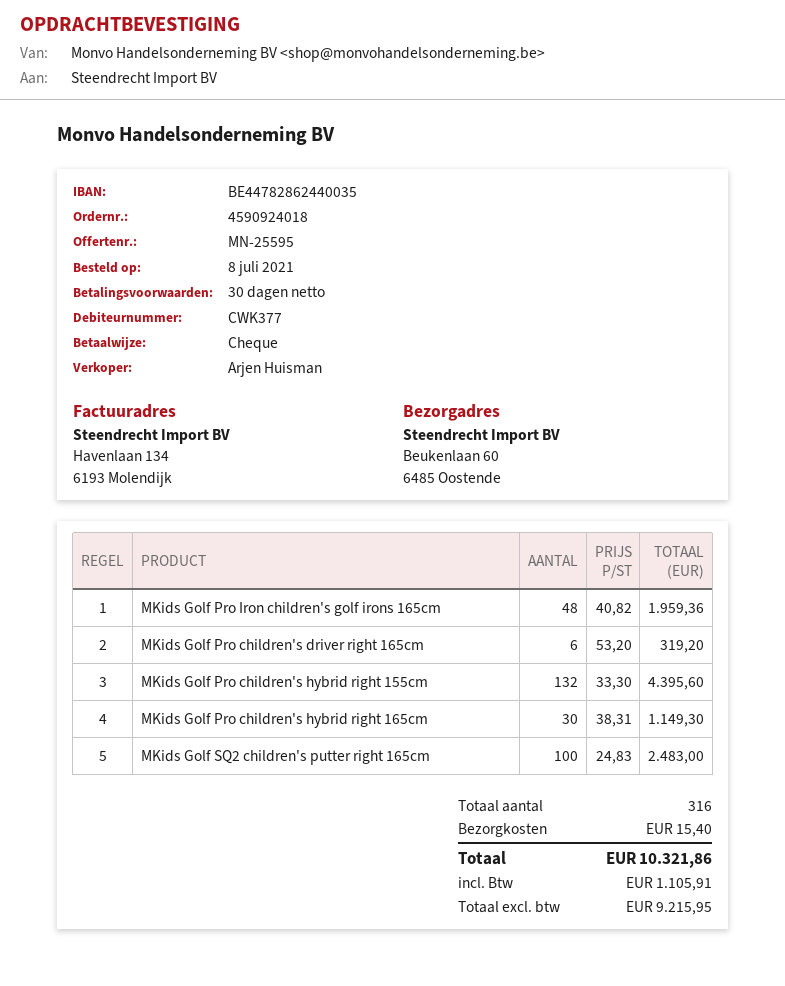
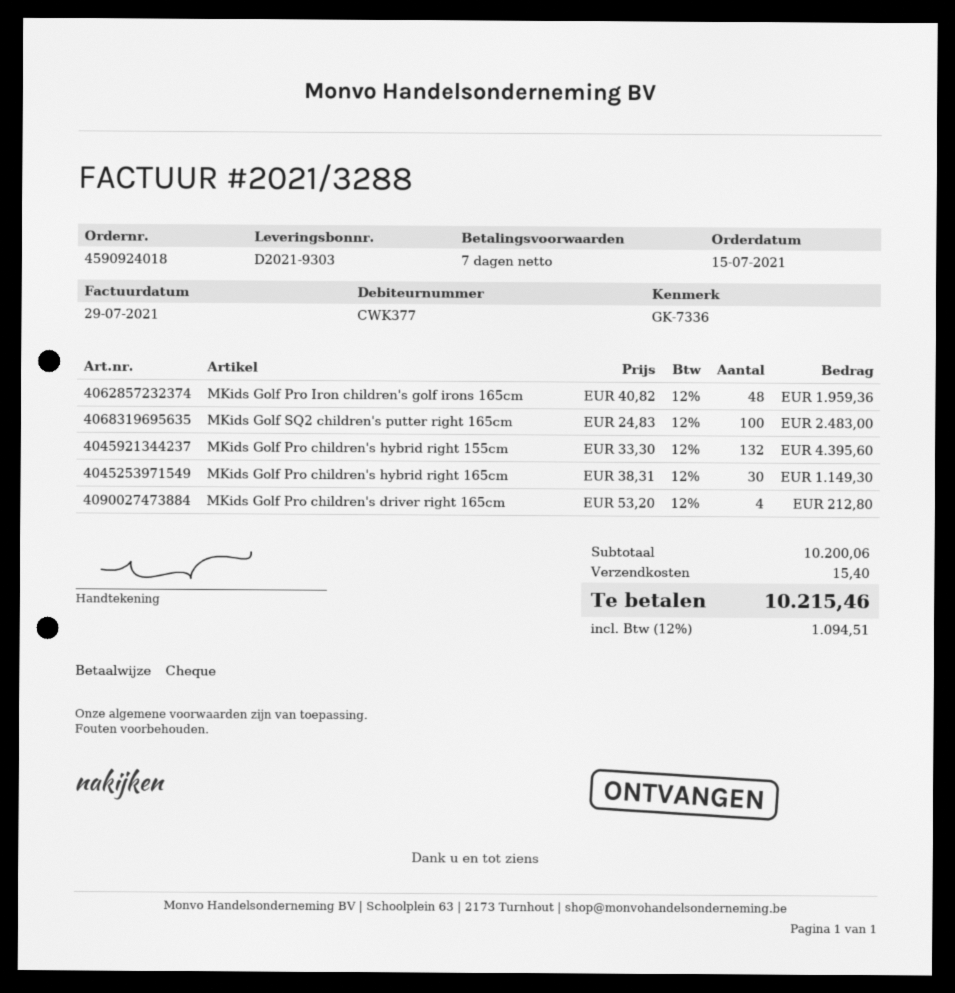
order date: 2021-07-08 -> 2021-07-15
payment terms: 30 days -> 7 days
MKids Golf Pro children's driver right 165cm: 6 x 53.20 = 319.20 -> 4 x 53.20 = 212.80
tax: 1105.91 -> 1094.51
total: 10321.86 -> 10215.46

